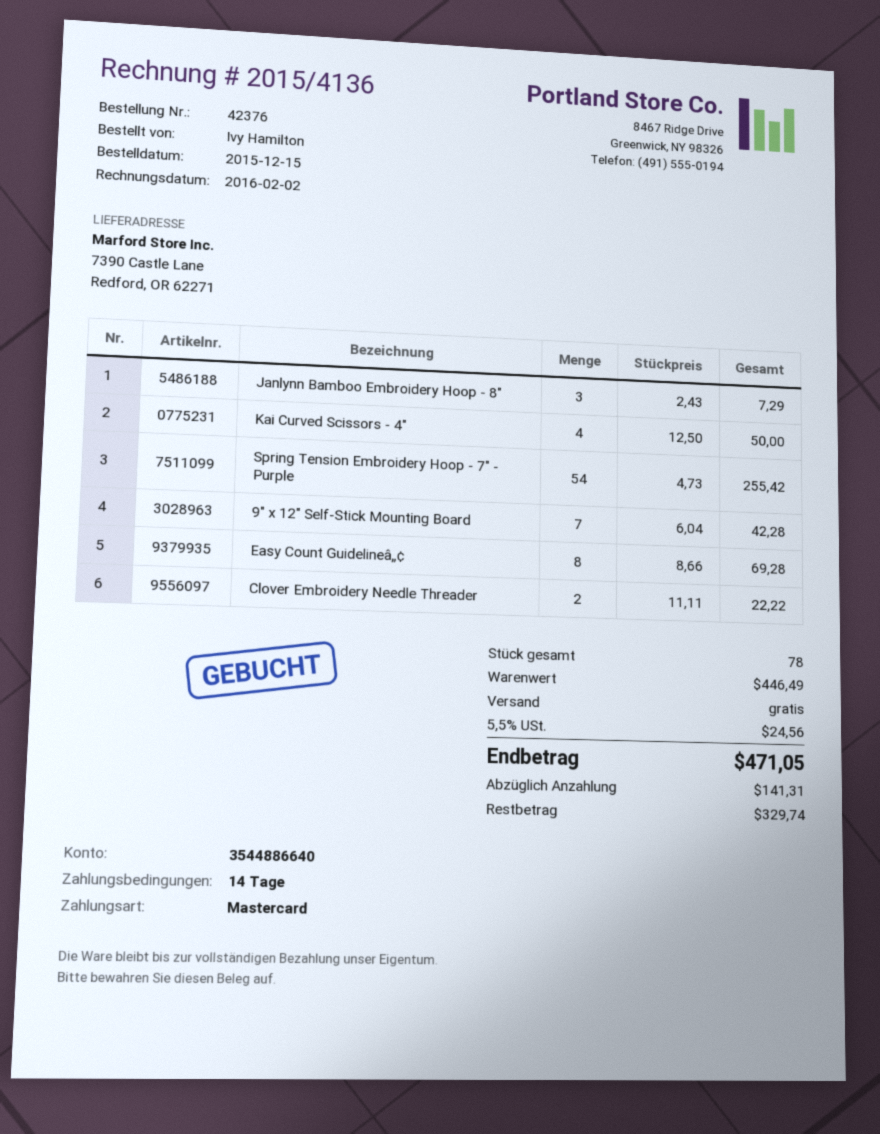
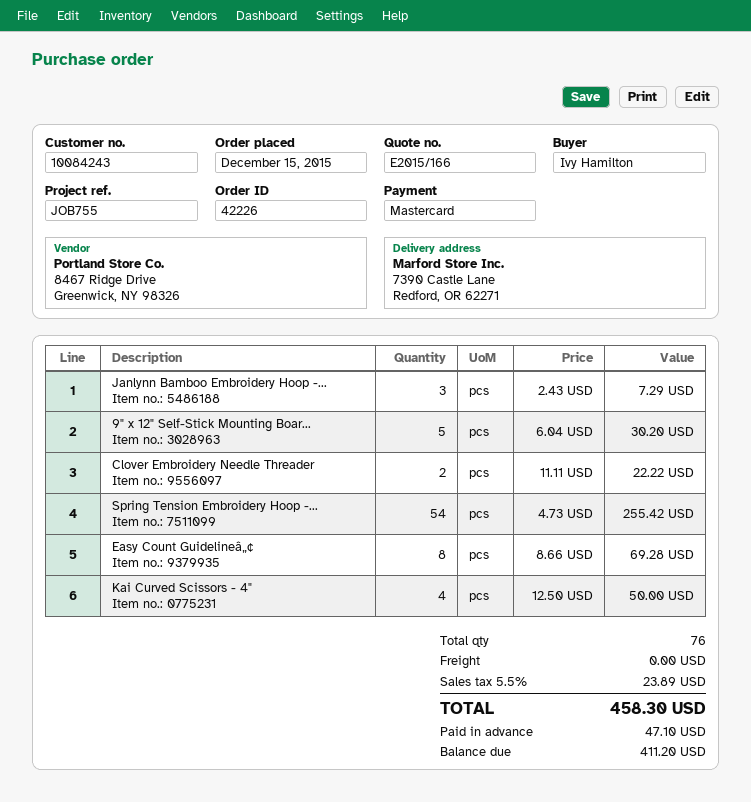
order number: 42376 -> 42226
9" x 12" Self-Stick Mounting Board: 7 x 6.04 = 42.28 -> 5 x 6.04 = 30.20
total quantity: 78 -> 76
tax: 5.5% = 24.56 -> 5.5% = 23.89
total: 471.05 -> 458.30
deposit: 141.31 -> 47.10
balance: 329.74 -> 411.20

